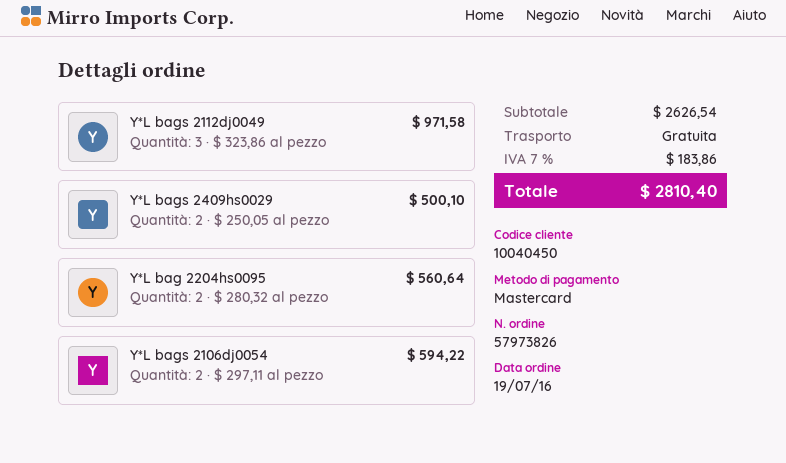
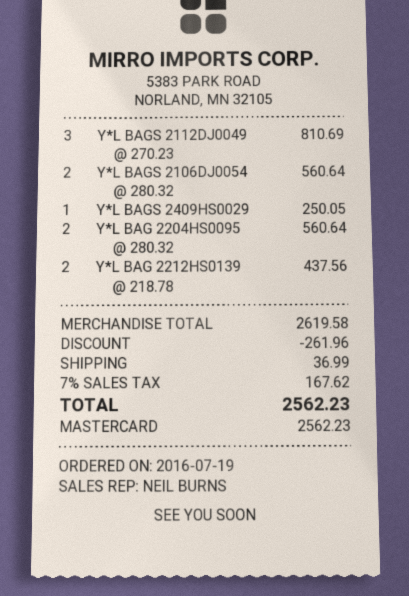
Y*L bags 2112dj0049: 3 x 323.86 = 971.58 -> 3 x 270.23 = 810.69
Y*L bags 2409hs0029: 2 x 250.05 = 500.10 -> 1 x 250.05 = 250.05
Y*L bags 2106dj0054: 2 x 297.11 = 594.22 -> 2 x 280.32 = 560.64
Y*L BAG 2212HS0139: none -> 2 x 218.78 = 437.56
subtotal: 2626.54 -> 2619.58
discount: none -> 261.96
shipping: 0.00 -> 36.99
tax: 7% = 183.86 -> 7% = 167.62
total: 2810.40 -> 2562.23

